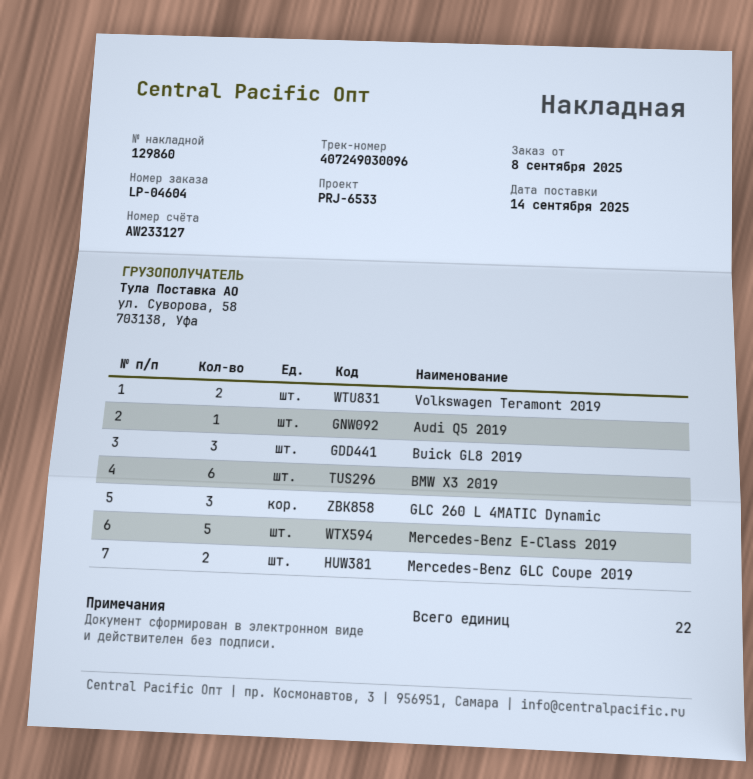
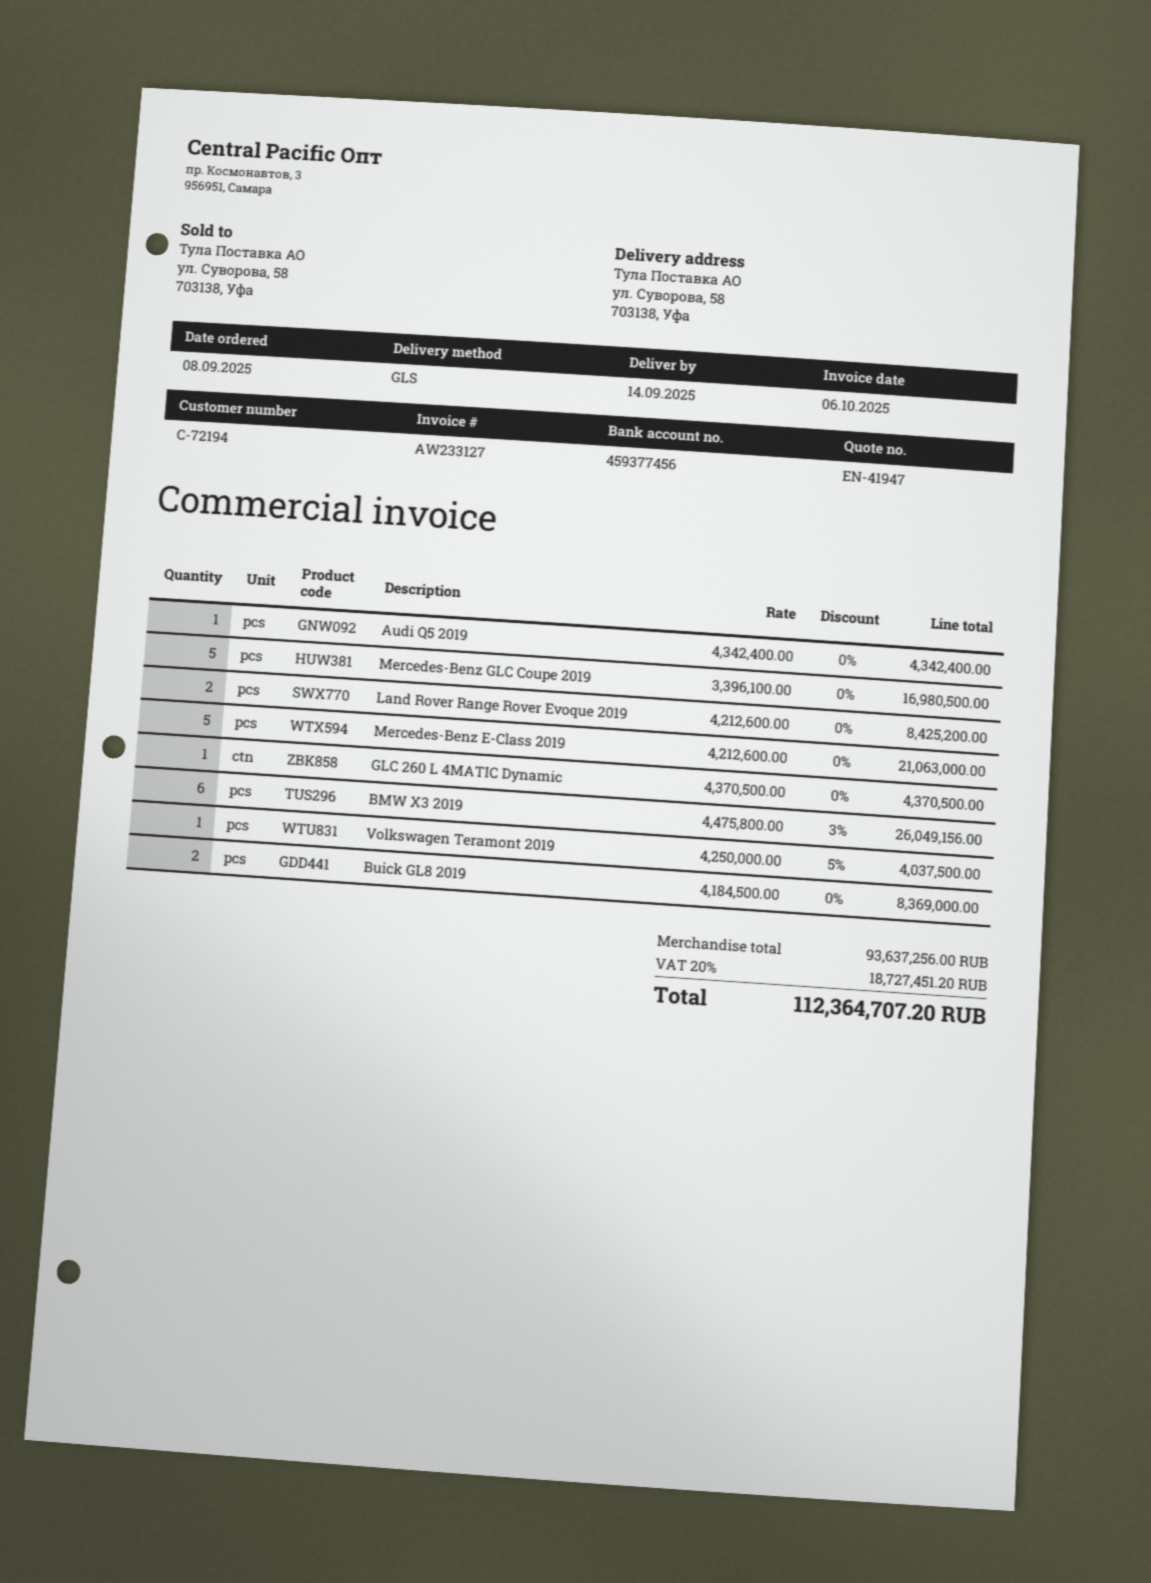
Volkswagen Teramont 2019: 2 -> 1
Buick GL8 2019: 3 -> 2
GLC 260 L 4MATIC Dynamic: 3 -> 1
Mercedes-Benz GLC Coupe 2019: 2 -> 5
Land Rover Range Rover Evoque 2019: none -> 2

